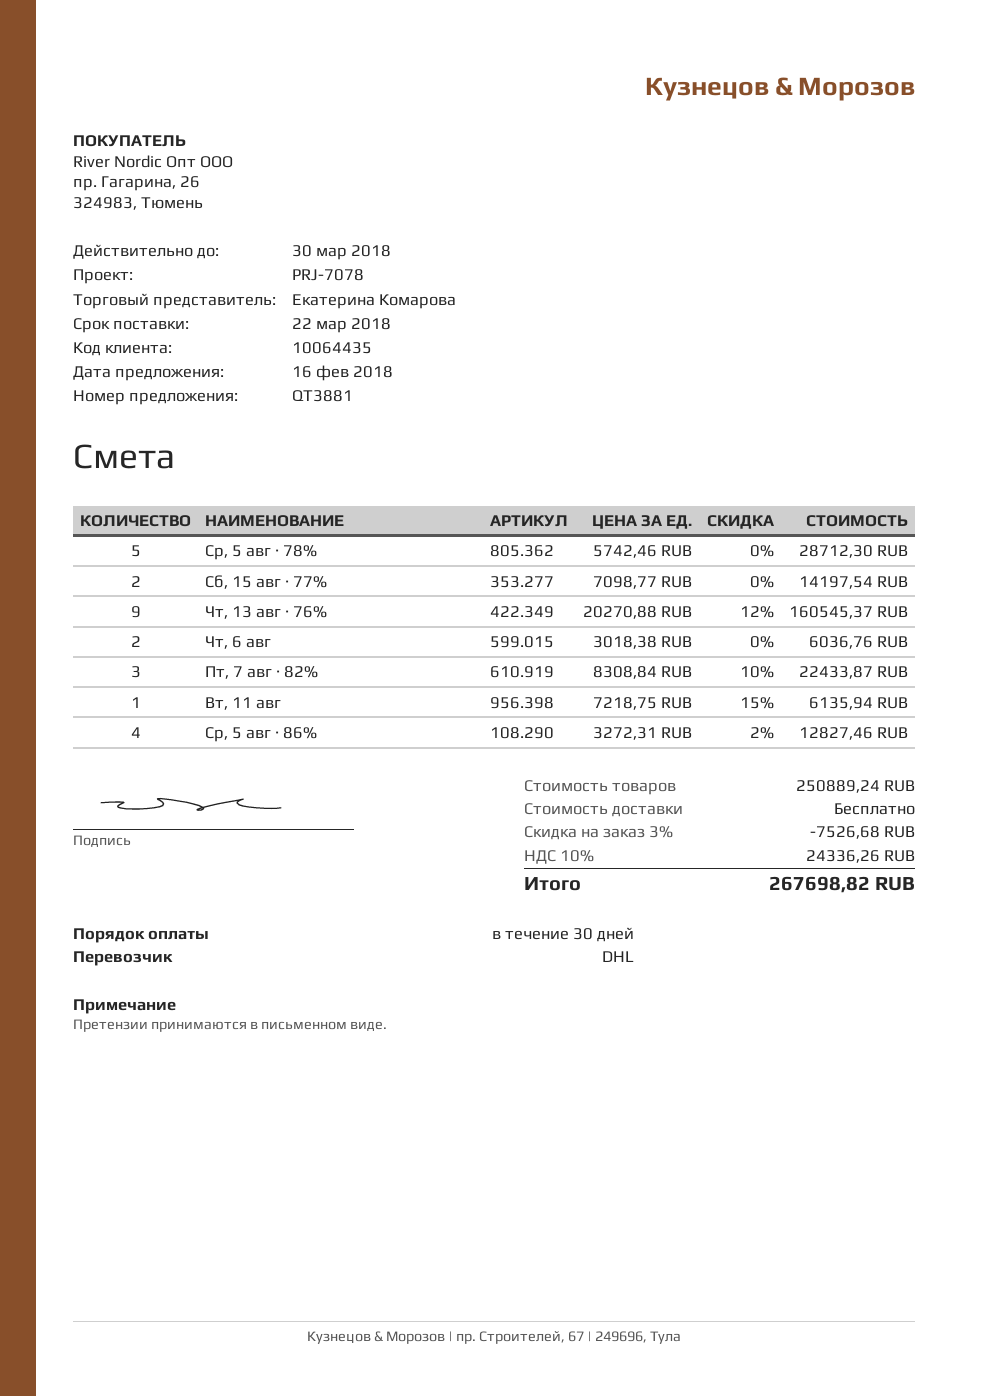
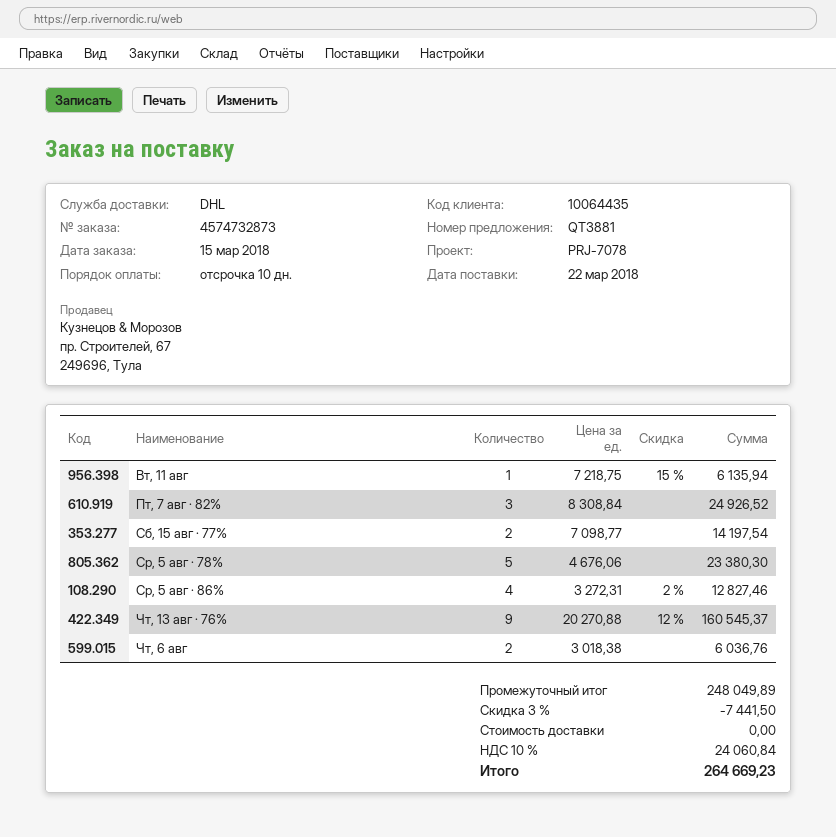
payment terms: 30 days -> 10 days
Ср, 5 авг · 78%: 5 x 5742.46 = 28712.30 -> 5 x 4676.06 = 23380.30
Пт, 7 авг · 82%: 3 x 8308.84 - 10% = 22433.87 -> 3 x 8308.84 = 24926.52
subtotal: 250889.24 -> 248049.89
discount: 3% = 7526.68 -> 3% = 7441.50
tax: 10% = 24336.26 -> 10% = 24060.84
total: 267698.82 -> 264669.23

